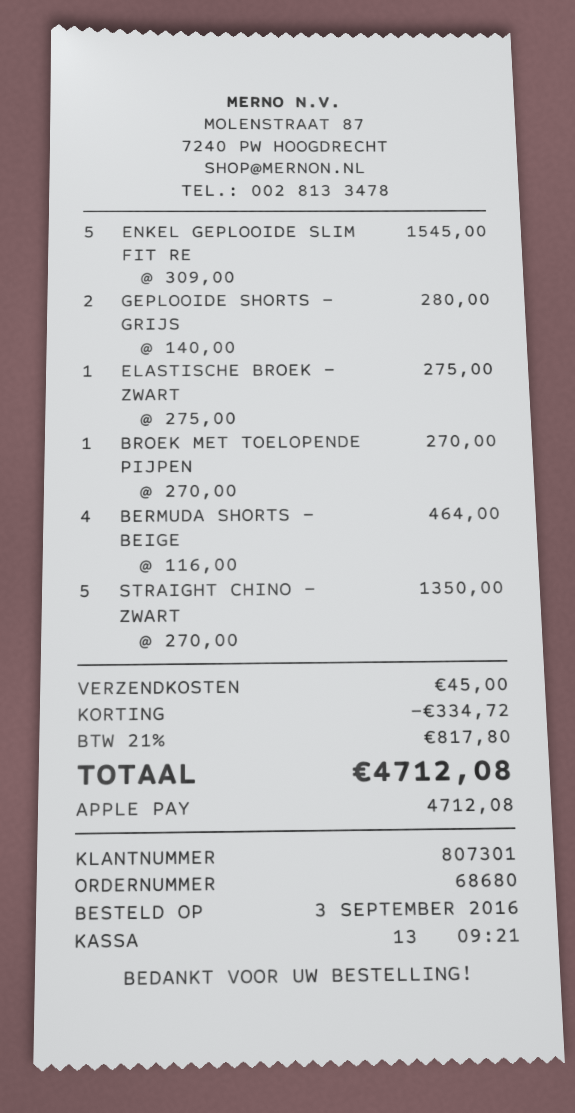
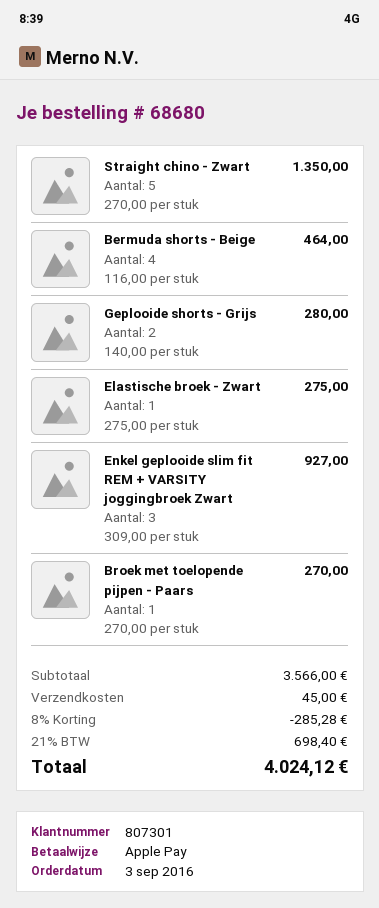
ENKEL GEPLOOIDE SLIM FIT RE: 5 x 309.00 = 1545.00 -> 3 x 309.00 = 927.00
discount: 334.72 -> 285.28
tax: 21% = 817.80 -> 21% = 698.40
total: 4712.08 -> 4024.12

